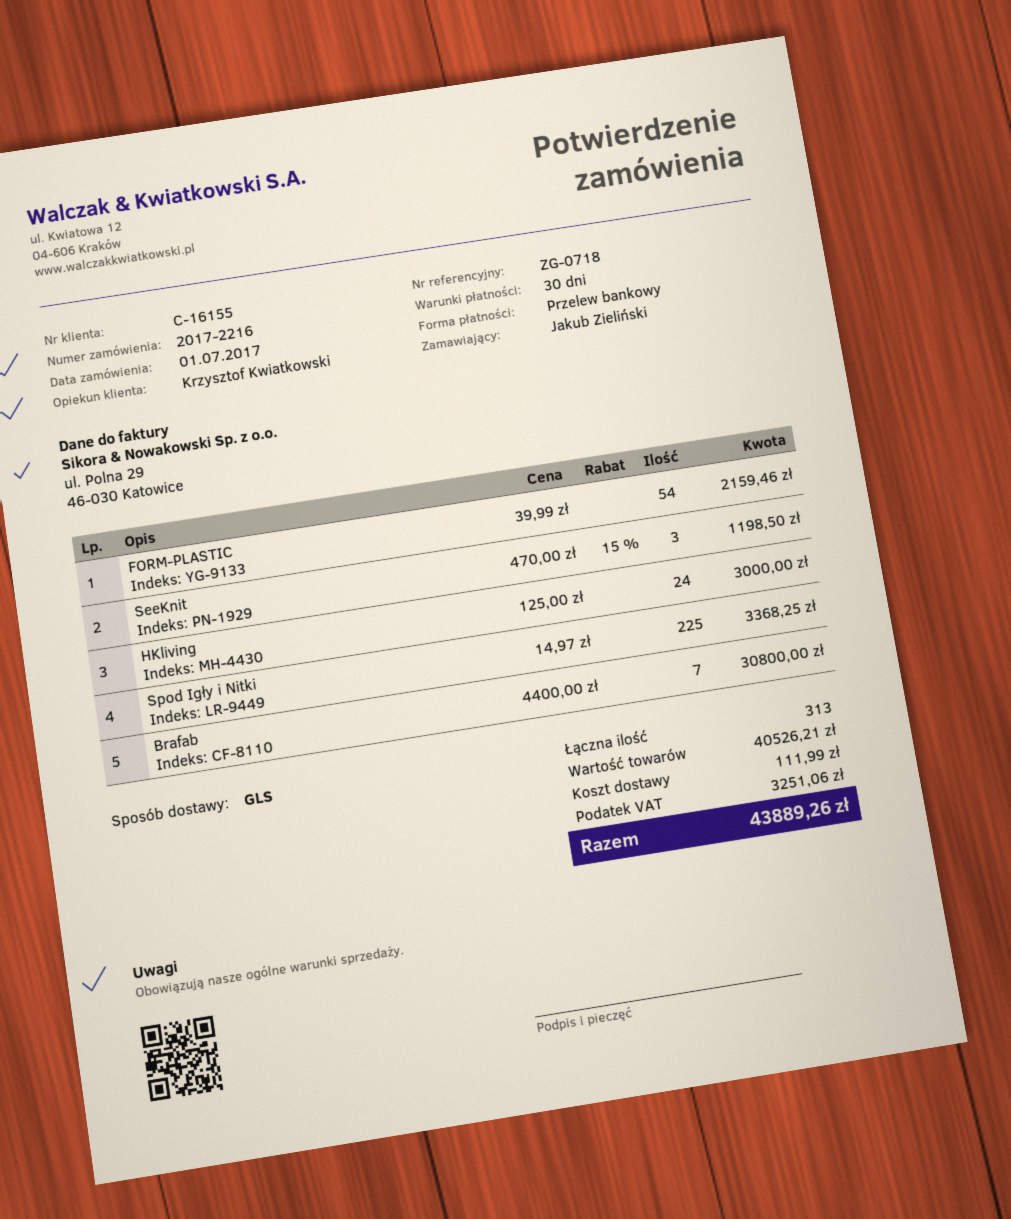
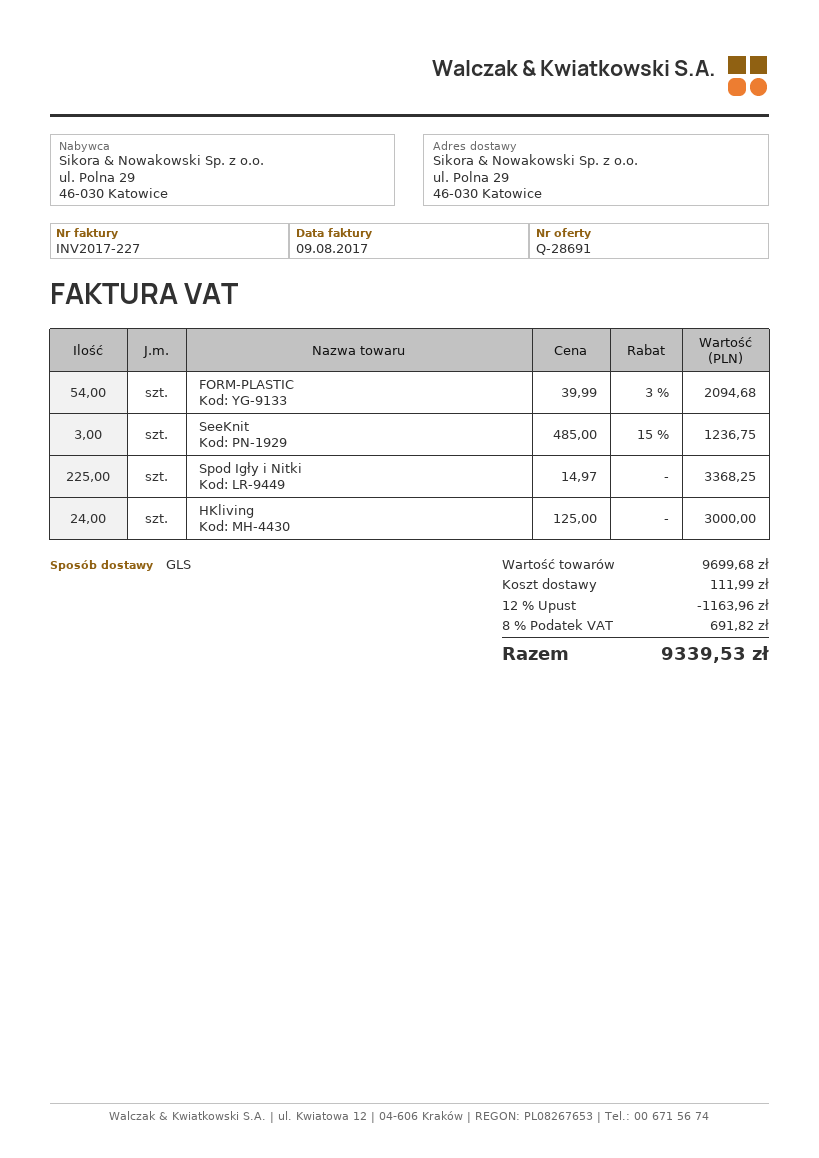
FORM-PLASTIC: 54 x 39.99 = 2159.46 -> 54 x 39.99 - 3% = 2094.68
SeeKnit: 3 x 470.00 - 15% = 1198.50 -> 3 x 485.00 - 15% = 1236.75
Brafab: 7 x 4400.00 = 30800.00 -> none
subtotal: 40526.21 -> 9699.68
discount: none -> 12% = 1163.96
tax: 3251.06 -> 691.82
total: 43889.26 -> 9339.53

